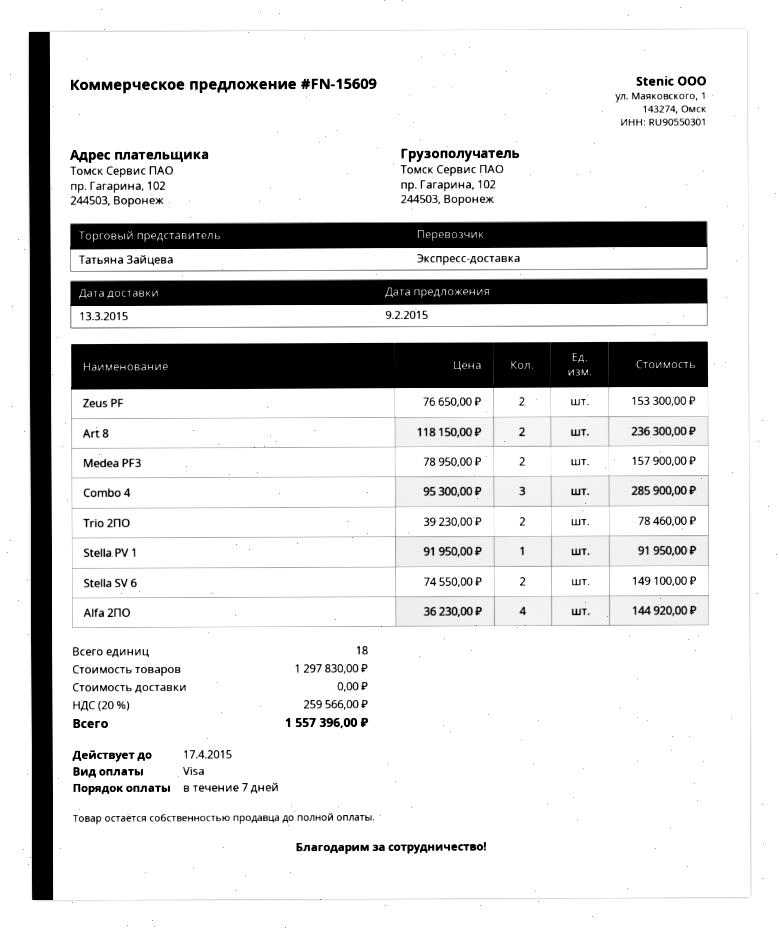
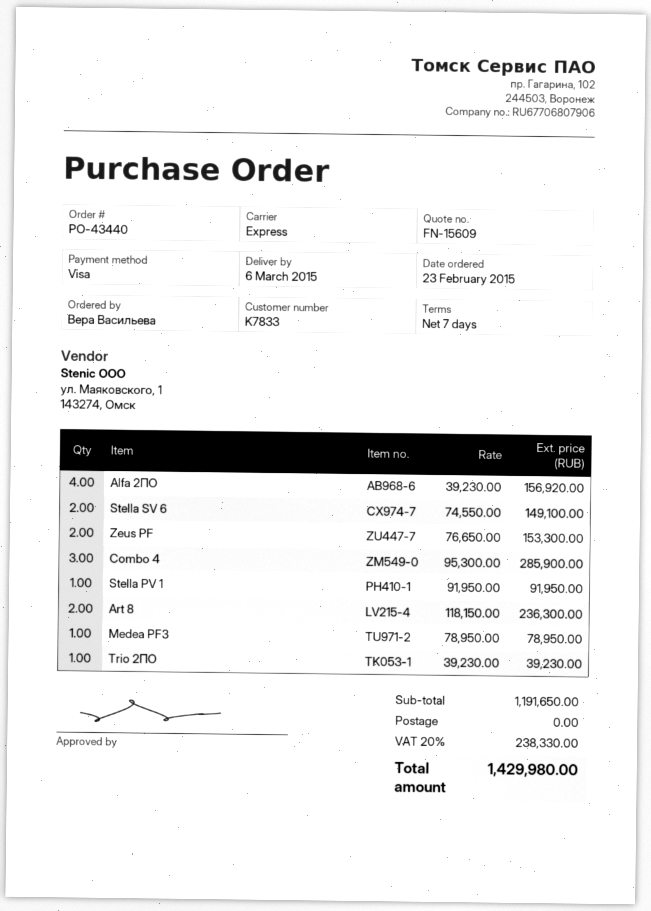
delivery date: 2015-03-13 -> 2015-03-06
Medea PF3: 2 x 78950.00 = 157900.00 -> 1 x 78950.00 = 78950.00
Trio 2ПО: 2 x 39230.00 = 78460.00 -> 1 x 39230.00 = 39230.00
Alfa 2ПО: 4 x 36230.00 = 144920.00 -> 4 x 39230.00 = 156920.00
subtotal: 1297830.00 -> 1191650.00
tax: 20% = 259566.00 -> 20% = 238330.00
total: 1557396.00 -> 1429980.00

